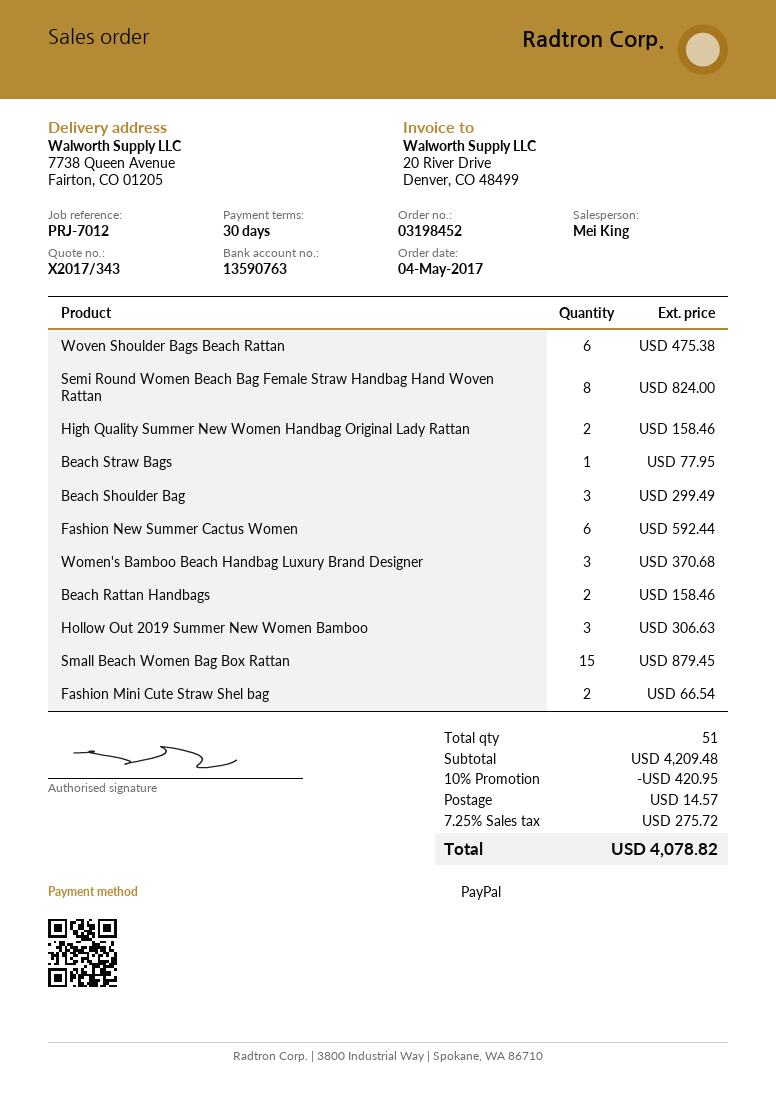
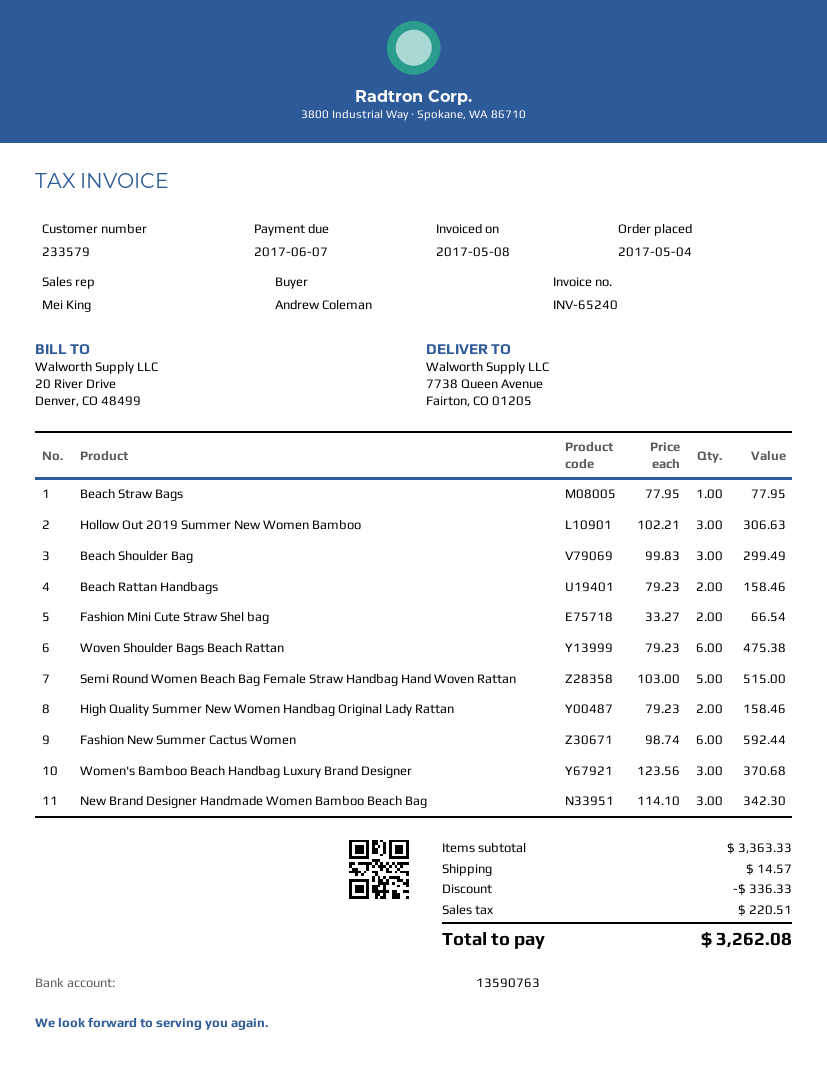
Semi Round Women Beach Bag Female Straw Handbag Hand Woven Rattan: 8 for 824.00 -> 5 for 515.00
Small Beach Women Bag Box Rattan: 15 for 879.45 -> none
New Brand Designer Handmade Women Bamboo Beach Bag: none -> 3 for 342.30
subtotal: 4209.48 -> 3363.33
discount: 420.95 -> 336.33
tax: 275.72 -> 220.51
total: 4078.82 -> 3262.08

